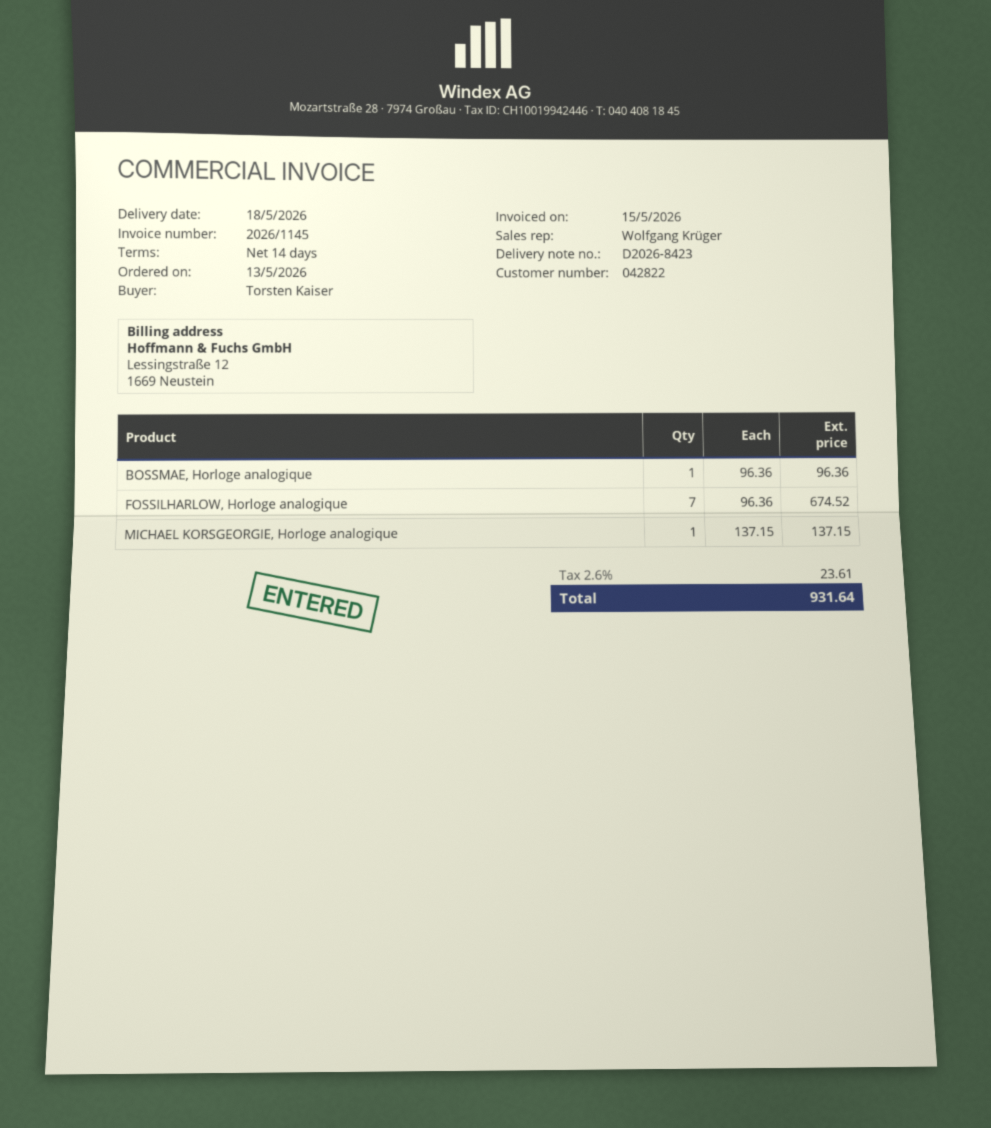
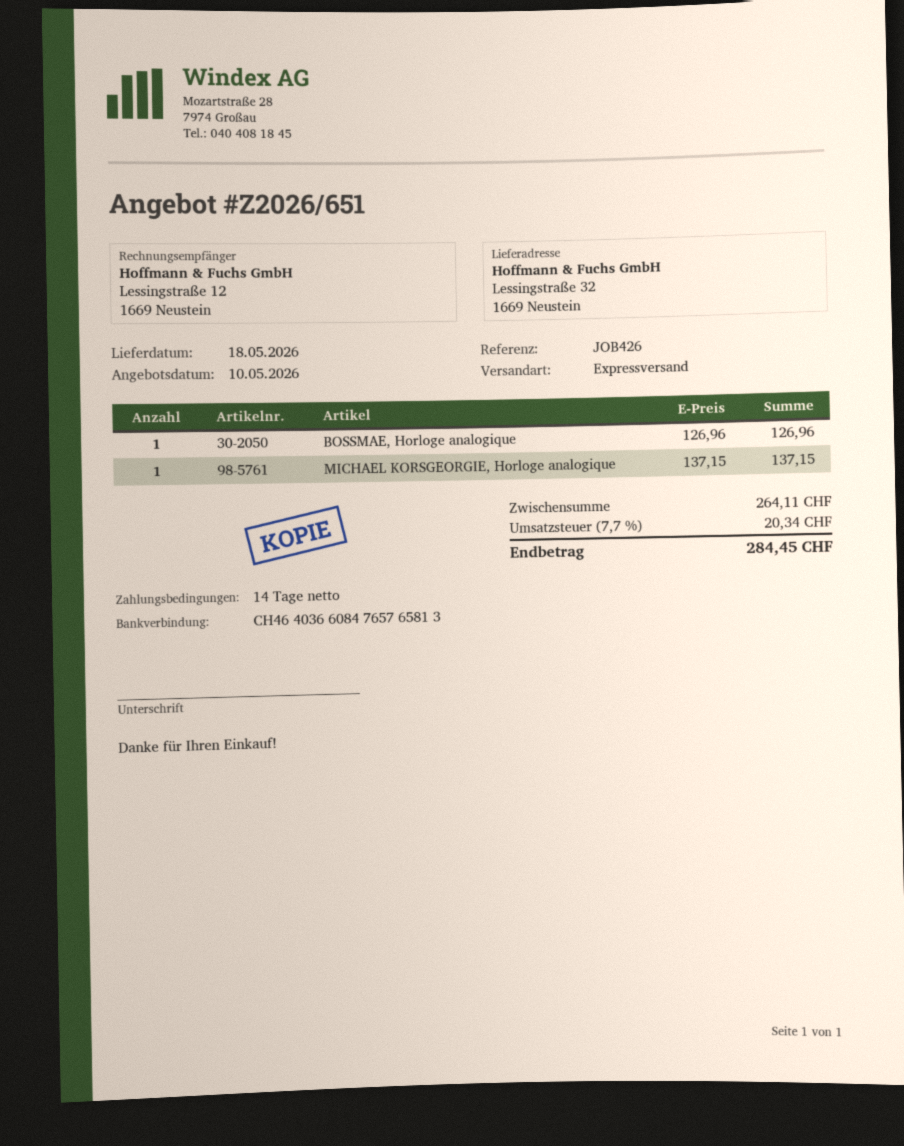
BOSSMAE, Horloge analogique: 1 x 96.36 = 96.36 -> 1 x 126.96 = 126.96
FOSSILHARLOW, Horloge analogique: 7 x 96.36 = 674.52 -> none
tax: 2.6% = 23.61 -> 7.7% = 20.34
total: 931.64 -> 284.45

